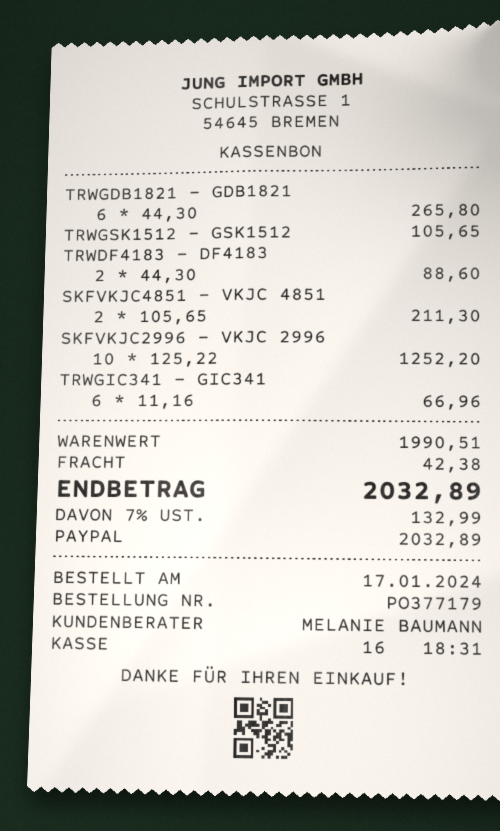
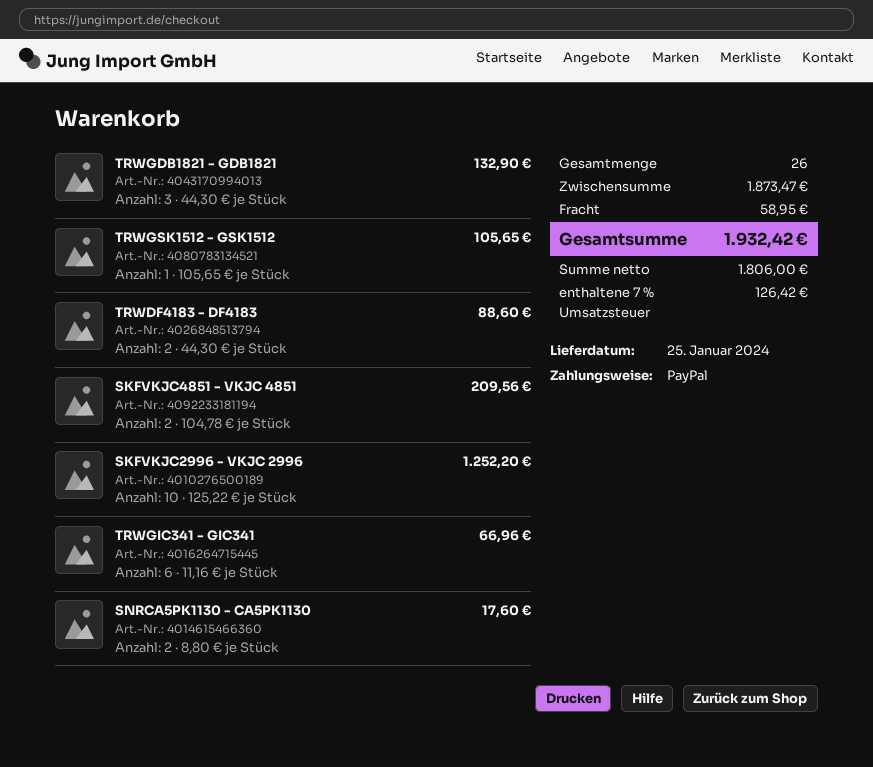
TRWGDB1821 - GDB1821: 6 x 44.30 = 265.80 -> 3 x 44.30 = 132.90
SKFVKJC4851 - VKJC 4851: 2 x 105.65 = 211.30 -> 2 x 104.78 = 209.56
SNRCA5PK1130 - CA5PK1130: none -> 2 x 8.80 = 17.60
subtotal: 1990.51 -> 1873.47
shipping: 42.38 -> 58.95
tax: 7% = 132.99 -> 7% = 126.42
total: 2032.89 -> 1932.42

